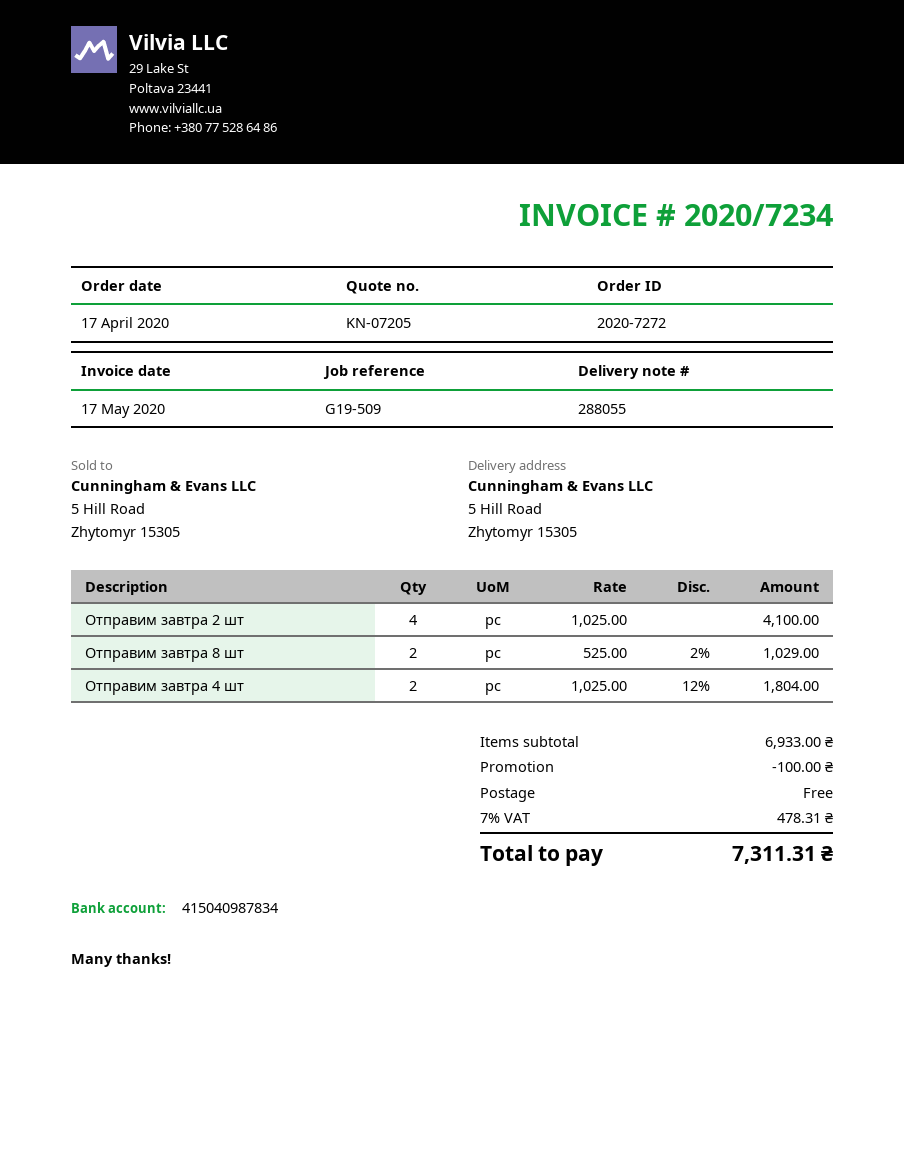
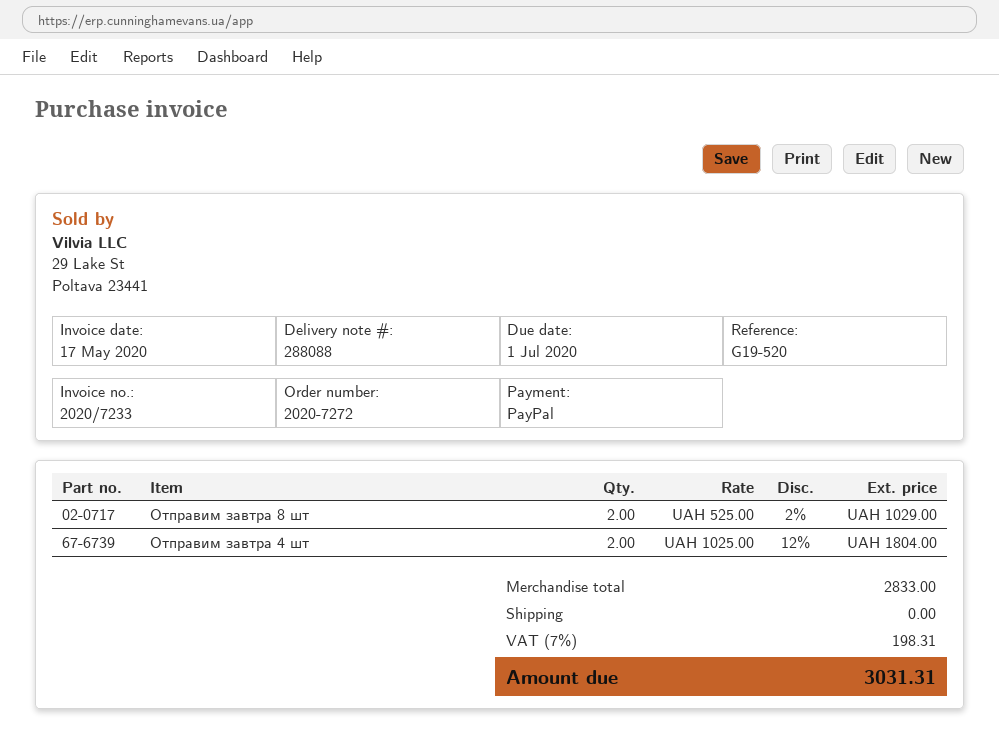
delivery note number: 288055 -> 288088
invoice number: 2020/7234 -> 2020/7233
reference: G19-509 -> G19-520
Отправим завтра 2 шт: 4 x 1025.00 = 4100.00 -> none
subtotal: 6933.00 -> 2833.00
discount: 100.00 -> none
tax: 7% = 478.31 -> 7% = 198.31
total: 7311.31 -> 3031.31

